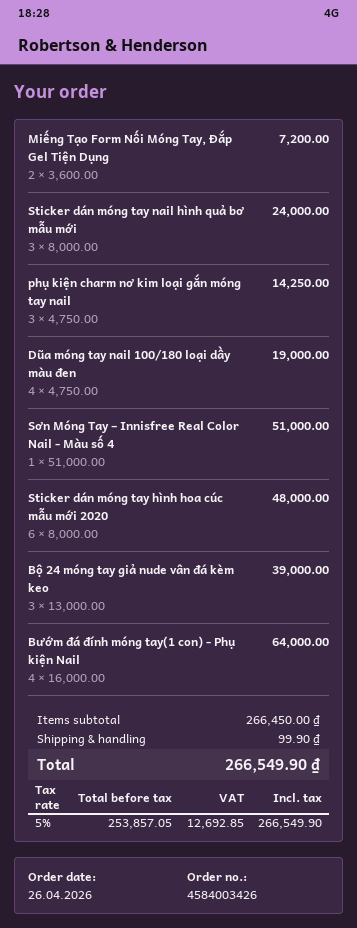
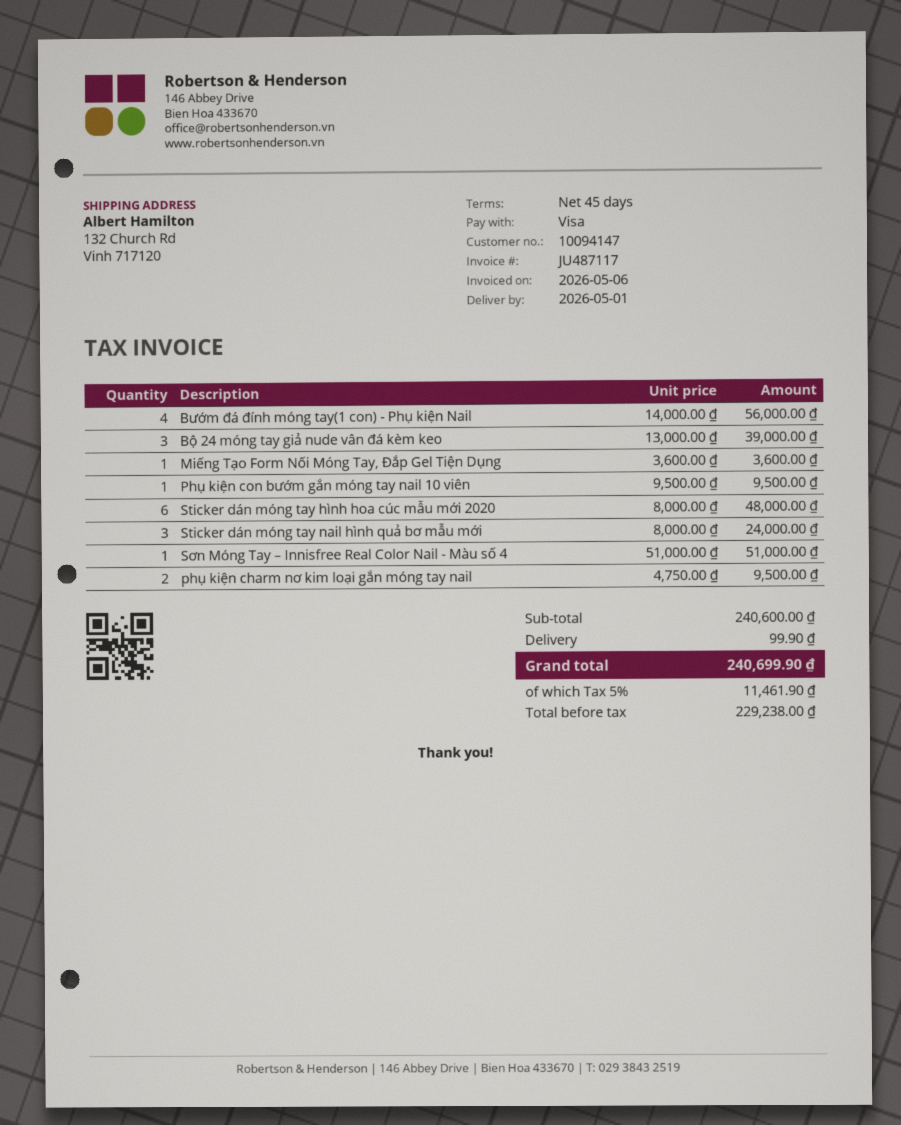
Miếng Tạo Form Nối Móng Tay, Đắp Gel Tiện Dụng: 2 x 3600.00 = 7200.00 -> 1 x 3600.00 = 3600.00
phụ kiện charm nơ kim loại gắn móng tay nail: 3 x 4750.00 = 14250.00 -> 2 x 4750.00 = 9500.00
Dũa móng tay nail 100/180 loại dầy màu đen: 4 x 4750.00 = 19000.00 -> none
Bướm đá đính móng tay(1 con) - Phụ kiện Nail: 4 x 16000.00 = 64000.00 -> 4 x 14000.00 = 56000.00
Phụ kiện con bướm gắn móng tay nail 10 viên: none -> 1 x 9500.00 = 9500.00
subtotal: 266450.00 -> 240600.00
net: 253857.05 -> 229238.00
tax: 5% = 12692.85 -> 5% = 11461.90
total: 266549.90 -> 240699.90

